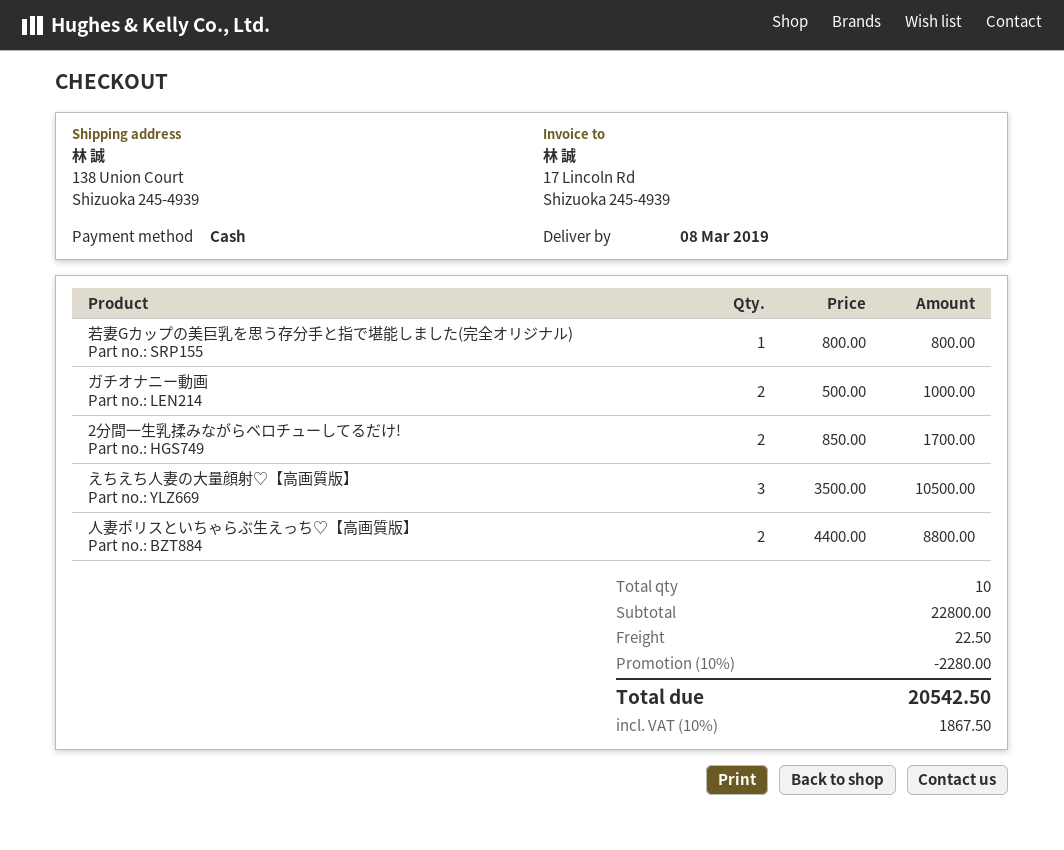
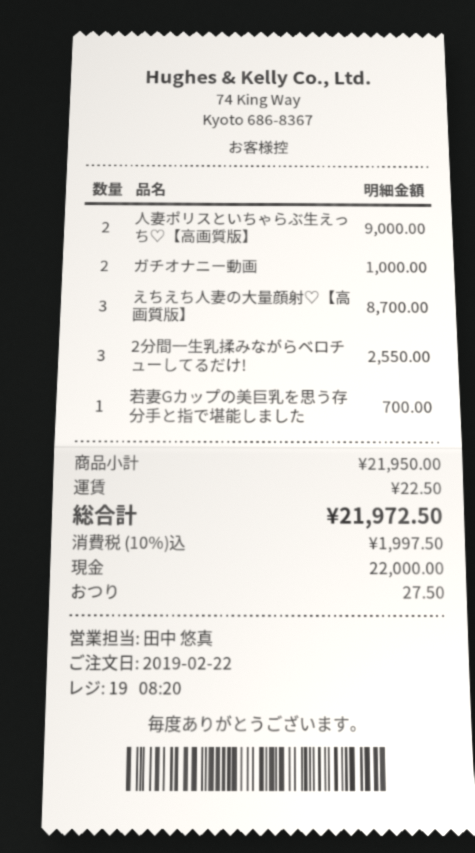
若妻Gカップの美巨乳を思う存分手と指で堪能しました(完全オリジナル): 1 for 800.00 -> 1 for 700.00
2分間一生乳揉みながらベロチューしてるだけ!: 2 for 1700.00 -> 3 for 2550.00
えちえち人妻の大量顔射♡【高画質版】: 3 for 10500.00 -> 3 for 8700.00
人妻ポリスといちゃらぶ生えっち♡【高画質版】: 2 for 8800.00 -> 2 for 9000.00
subtotal: 22800.00 -> 21950.00
discount: 10% = 2280.00 -> none
tax: 10% = 1867.50 -> 10% = 1997.50
total: 20542.50 -> 21972.50

